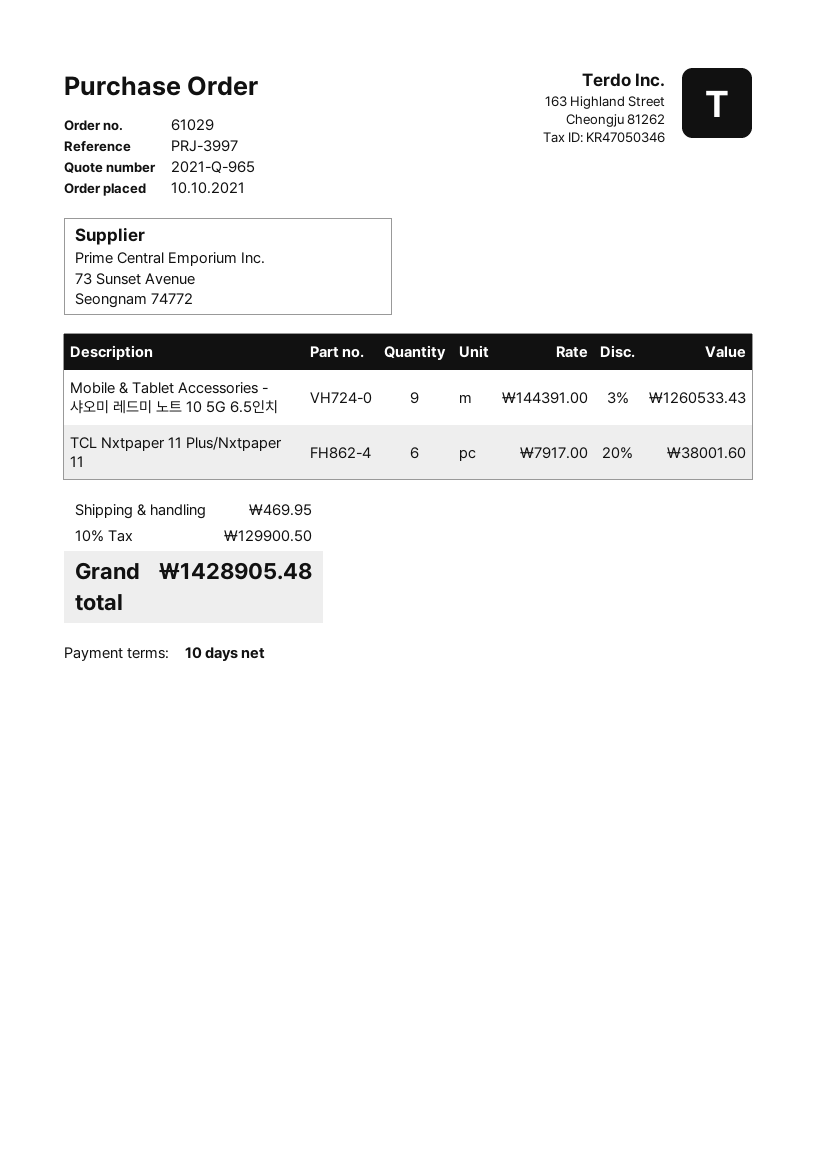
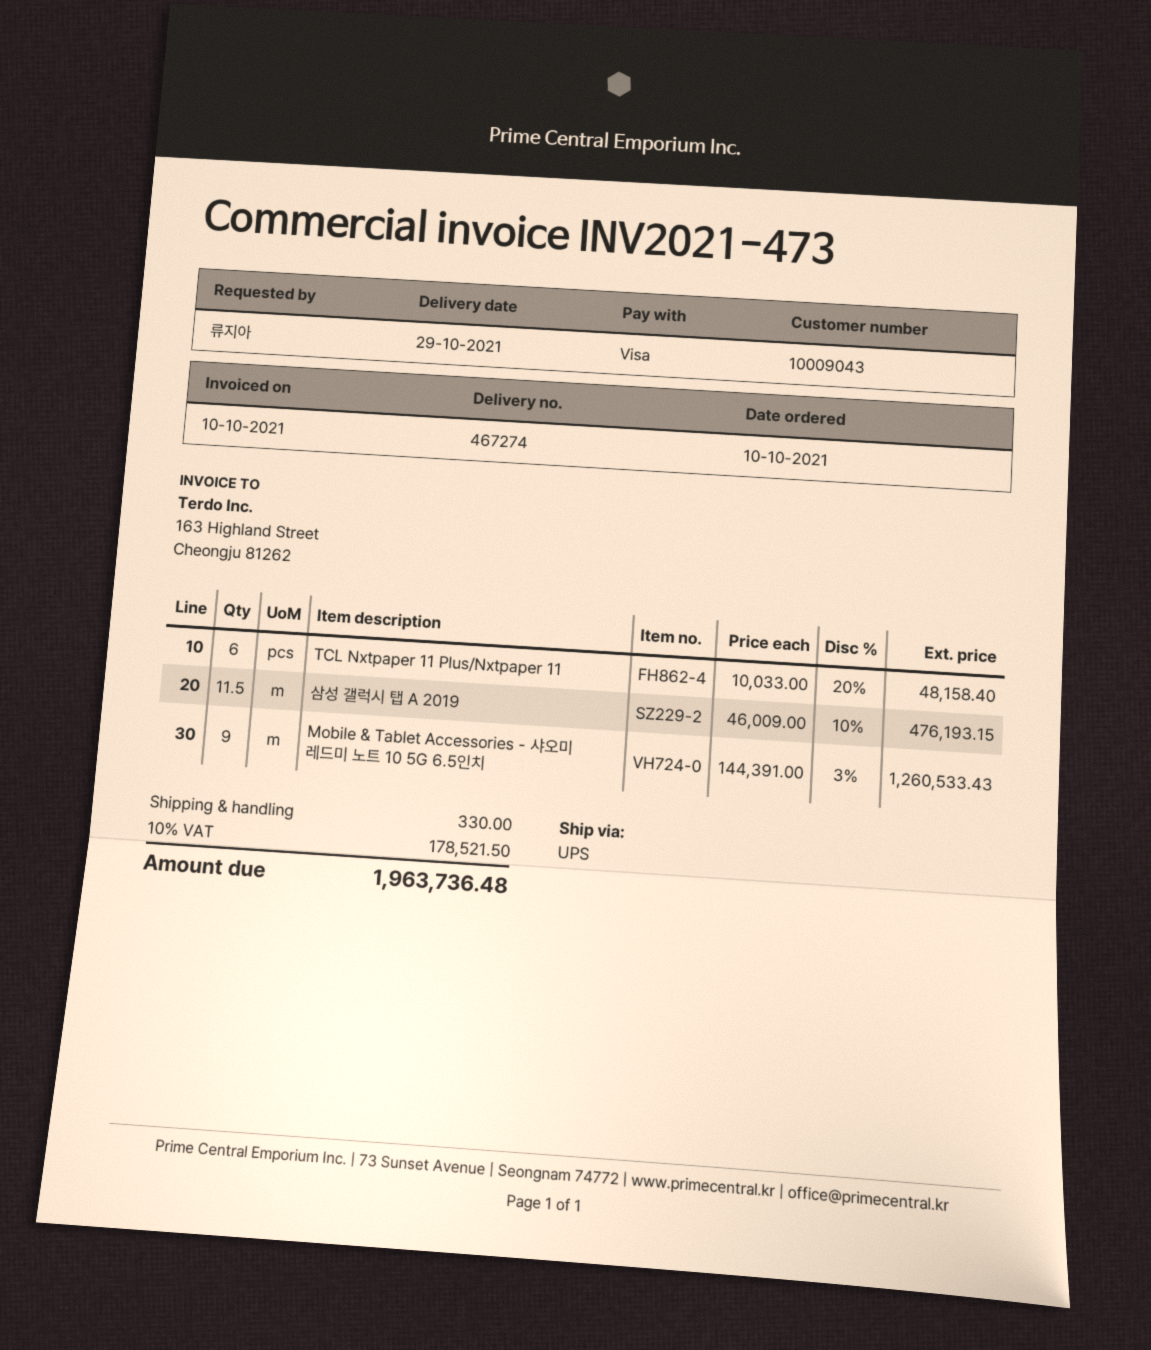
TCL Nxtpaper 11 Plus/Nxtpaper 11: 6 x 7917.00 - 20% = 38001.60 -> 6 x 10033.00 - 20% = 48158.40
삼성 갤럭시 탭 A 2019: none -> 11.5 x 46009.00 - 10% = 476193.15
shipping: 469.95 -> 330.00
tax: 10% = 129900.50 -> 10% = 178521.50
total: 1428905.48 -> 1963736.48

